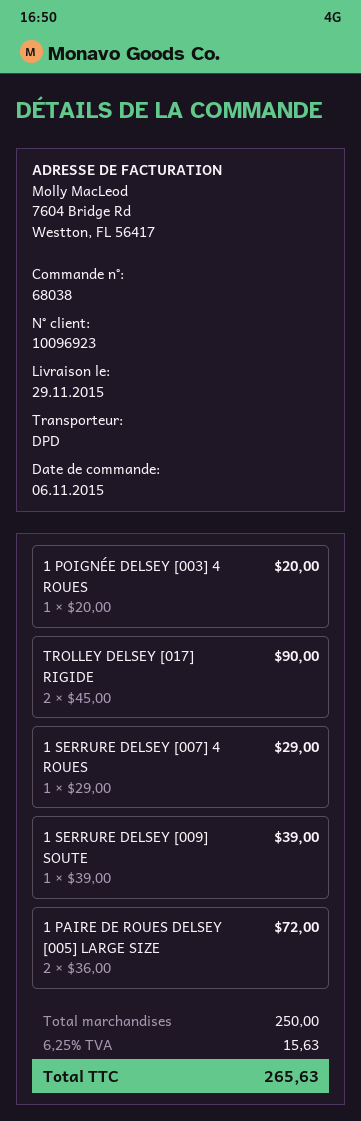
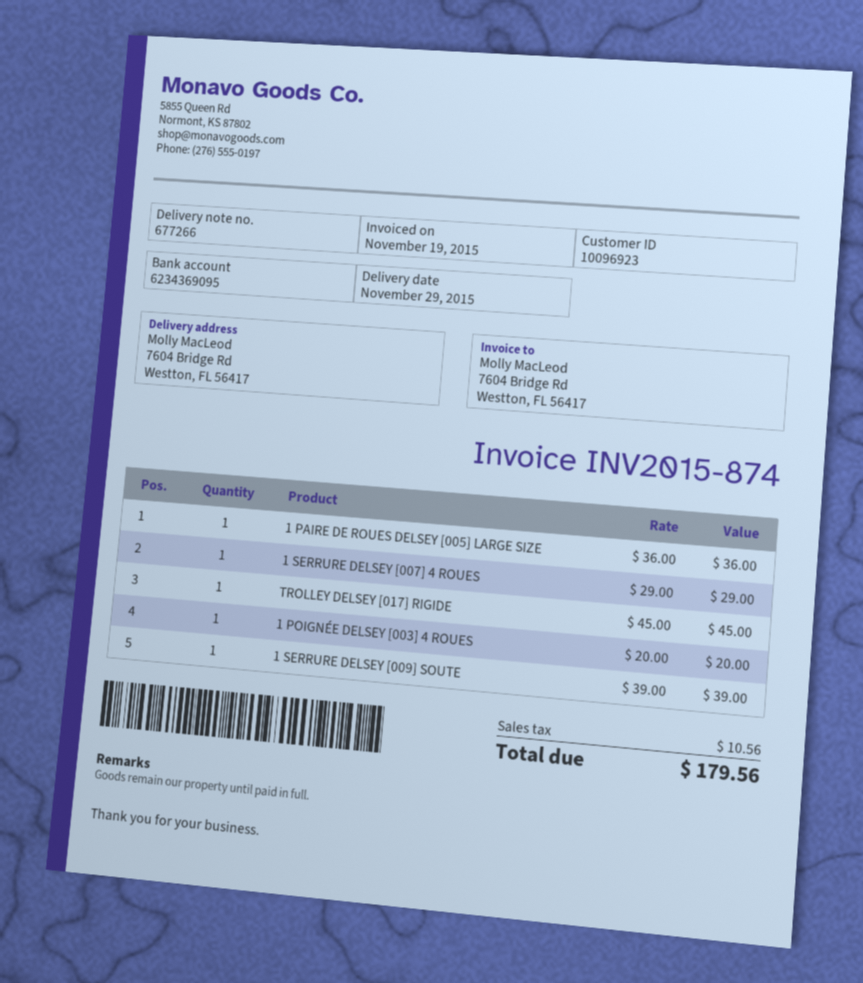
TROLLEY DELSEY [017] RIGIDE: 2 x 45.00 = 90.00 -> 1 x 45.00 = 45.00
1 PAIRE DE ROUES DELSEY [005] LARGE SIZE: 2 x 36.00 = 72.00 -> 1 x 36.00 = 36.00
tax: 15.63 -> 10.56
total: 265.63 -> 179.56

